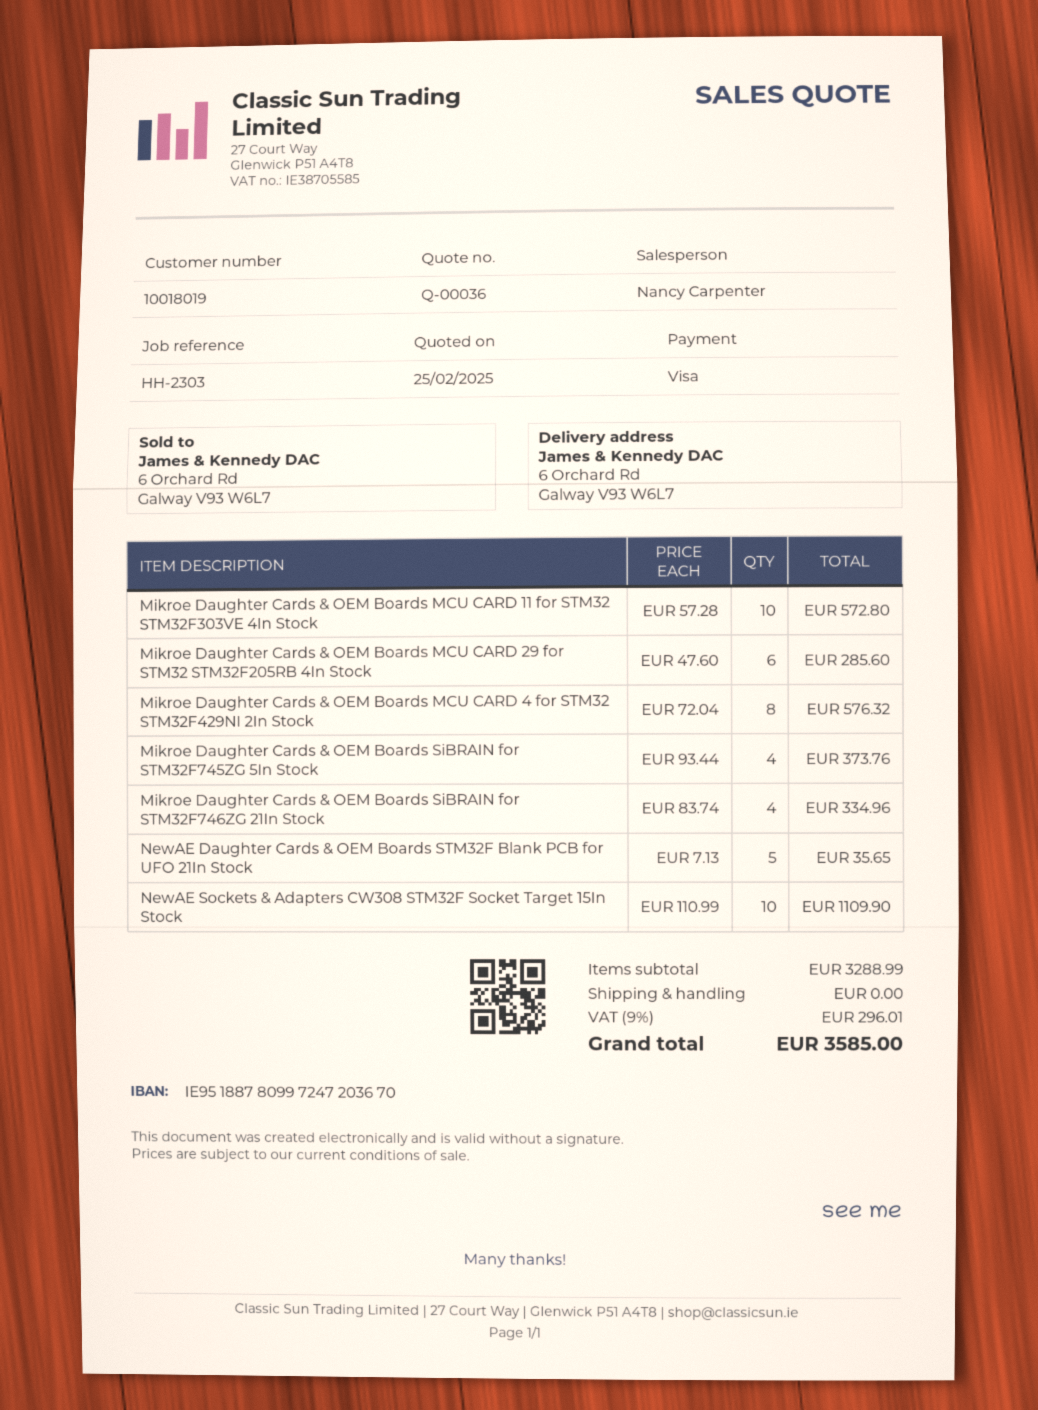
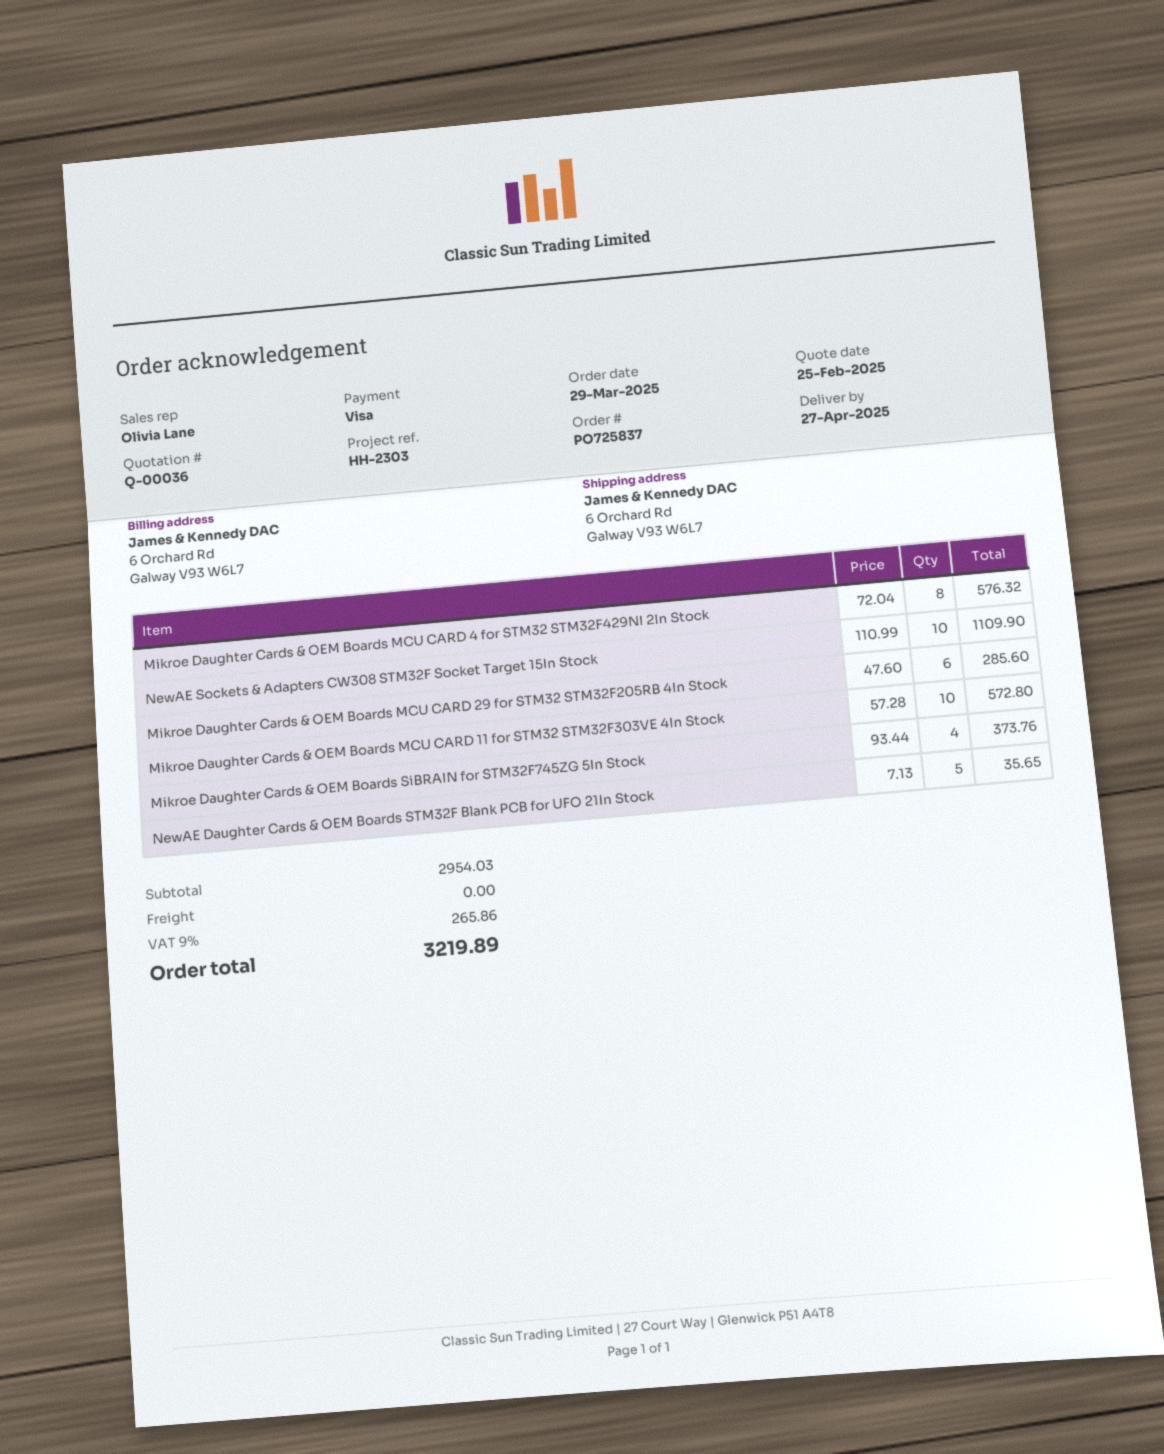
sales rep: Nancy Carpenter -> Olivia Lane
Mikroe Daughter Cards & OEM Boards SiBRAIN for STM32F746ZG 21In Stock: 4 x 83.74 = 334.96 -> none
subtotal: 3288.99 -> 2954.03
tax: 9% = 296.01 -> 9% = 265.86
total: 3585.00 -> 3219.89

